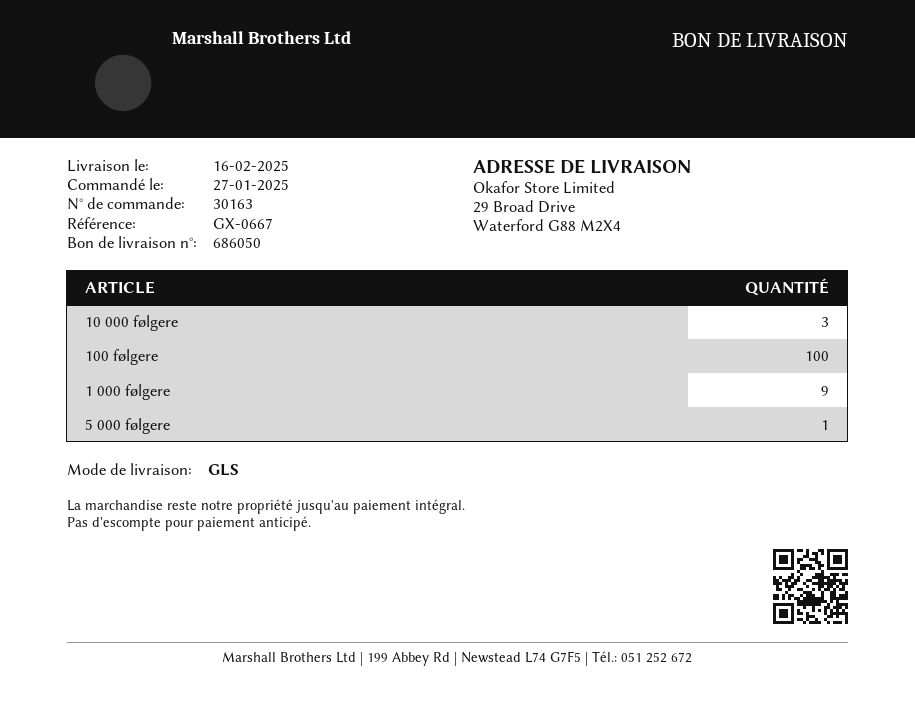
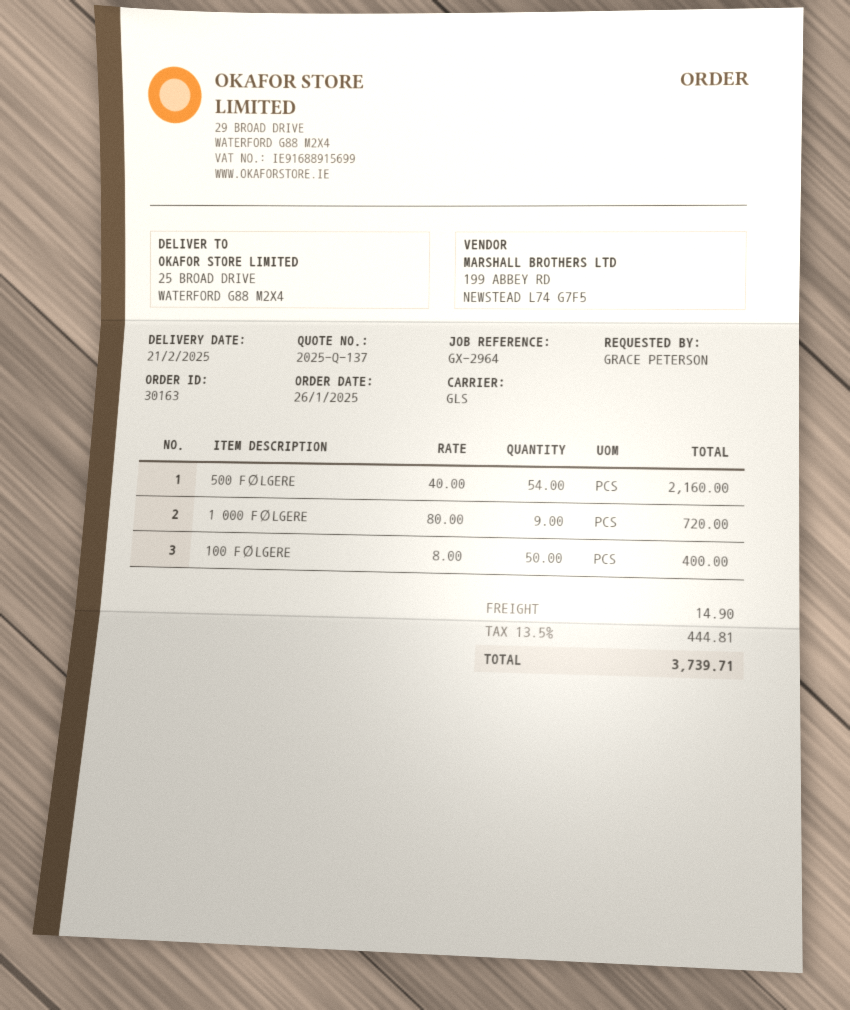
order date: 2025-01-27 -> 2025-01-26
delivery date: 2025-02-16 -> 2025-02-21
reference: GX-0667 -> GX-2964
ship to: 29 Broad Drive, Waterford G88 M2X4 -> 25 BROAD DRIVE, WATERFORD G88 M2X4
10 000 følgere: 3 -> none
100 følgere: 100 -> 50
5 000 følgere: 1 -> none
500 FØLGERE: none -> 54

